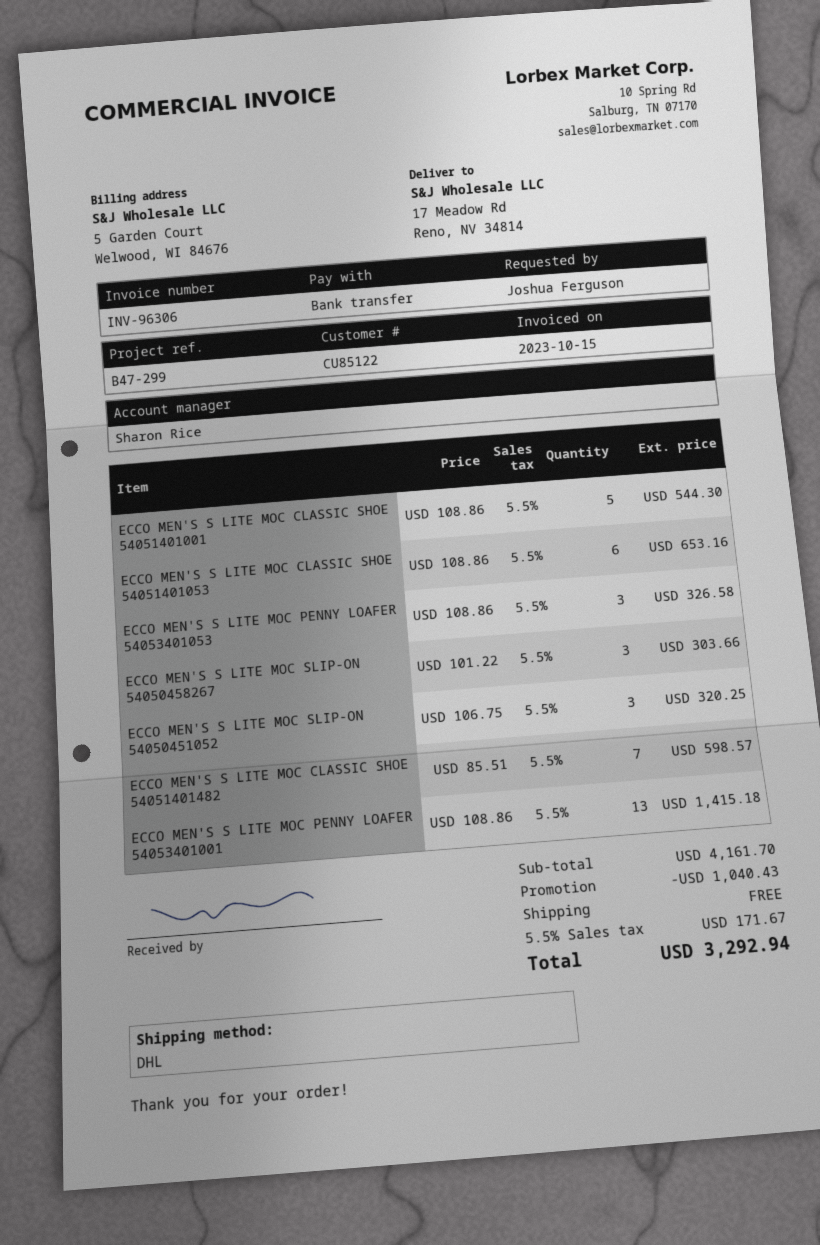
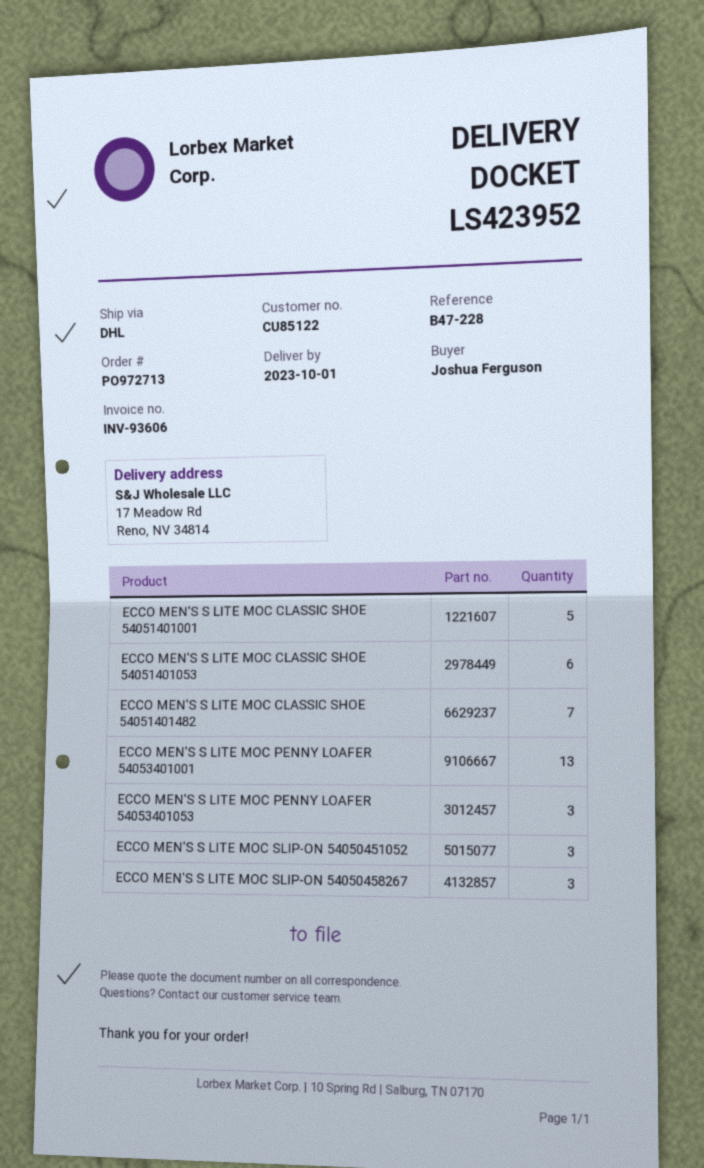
invoice number: INV-96306 -> INV-93606
reference: B47-299 -> B47-228

